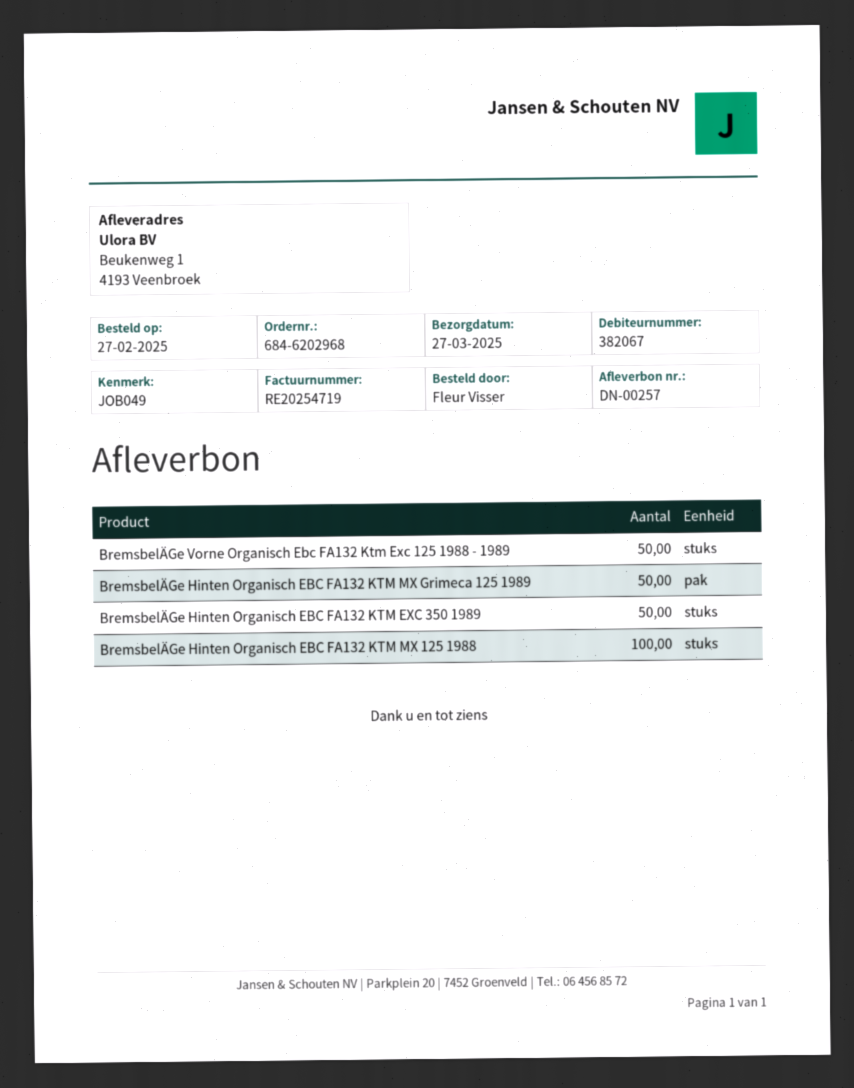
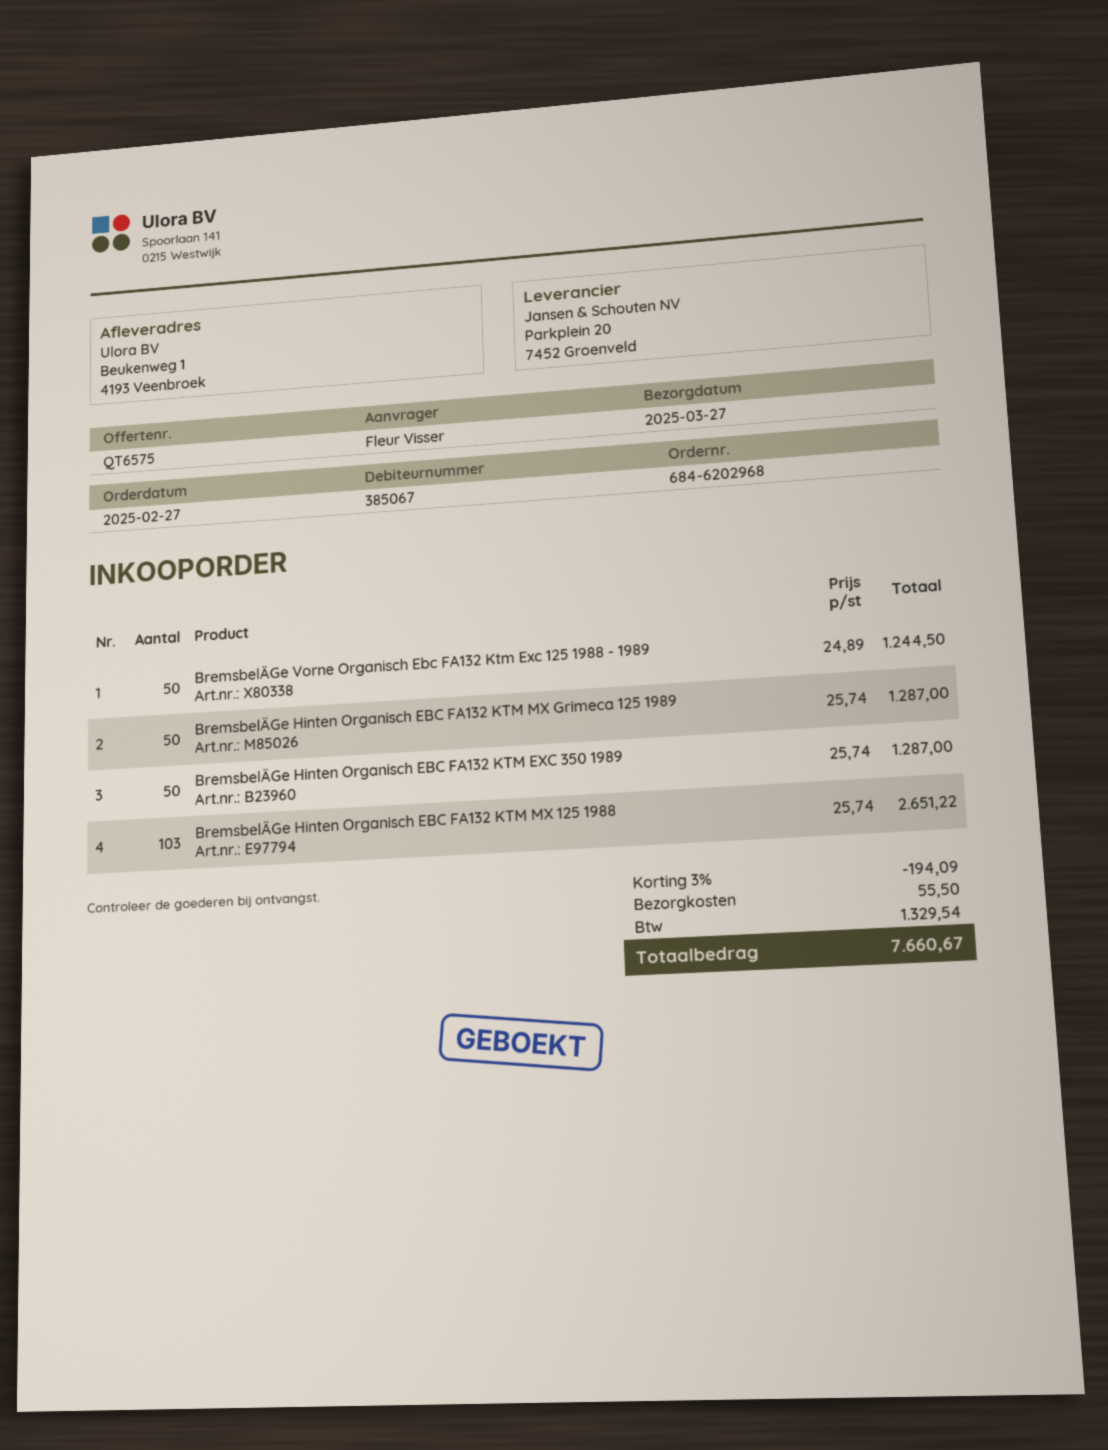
customer number: 382067 -> 385067
BremsbelÄGe Hinten Organisch EBC FA132 KTM MX 125 1988: 100 -> 103

